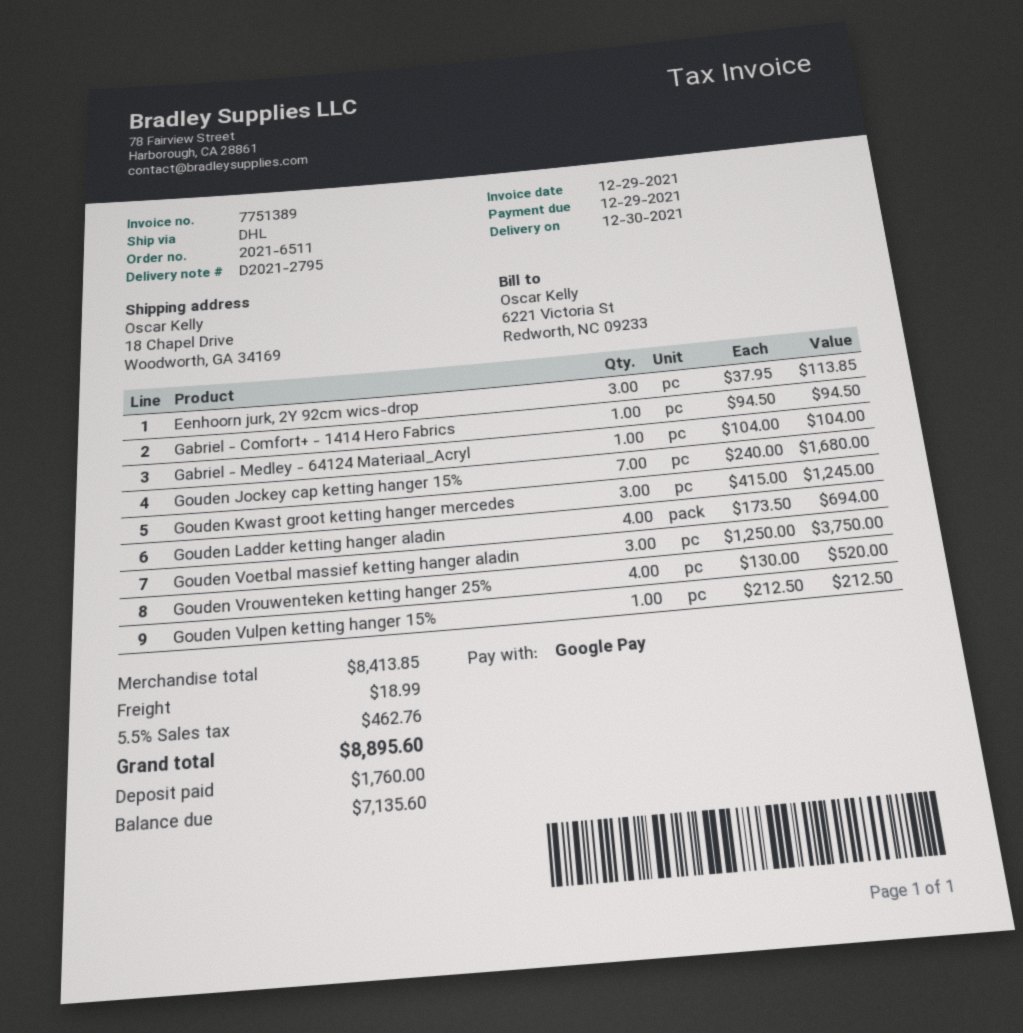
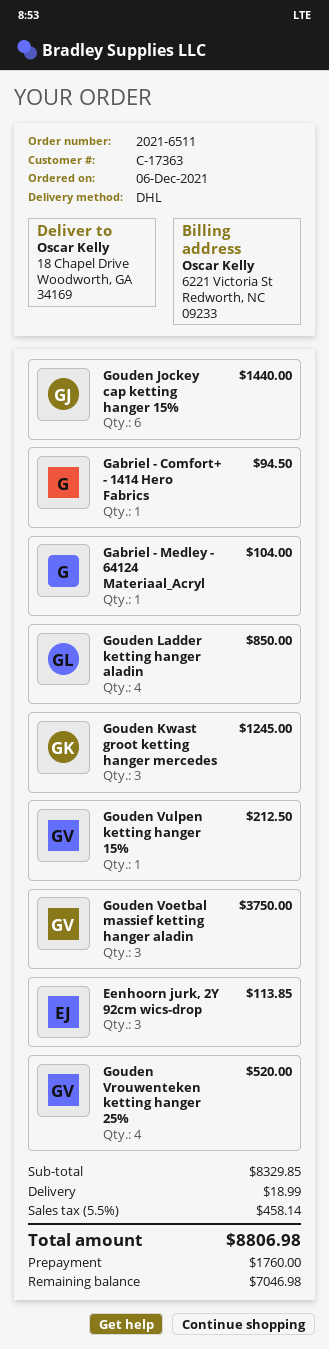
Gouden Jockey cap ketting hanger 15%: 7 for 1680.00 -> 6 for 1440.00
Gouden Ladder ketting hanger aladin: 4 for 694.00 -> 4 for 850.00
subtotal: 8413.85 -> 8329.85
tax: 5.5% = 462.76 -> 5.5% = 458.14
total: 8895.60 -> 8806.98
balance: 7135.60 -> 7046.98

